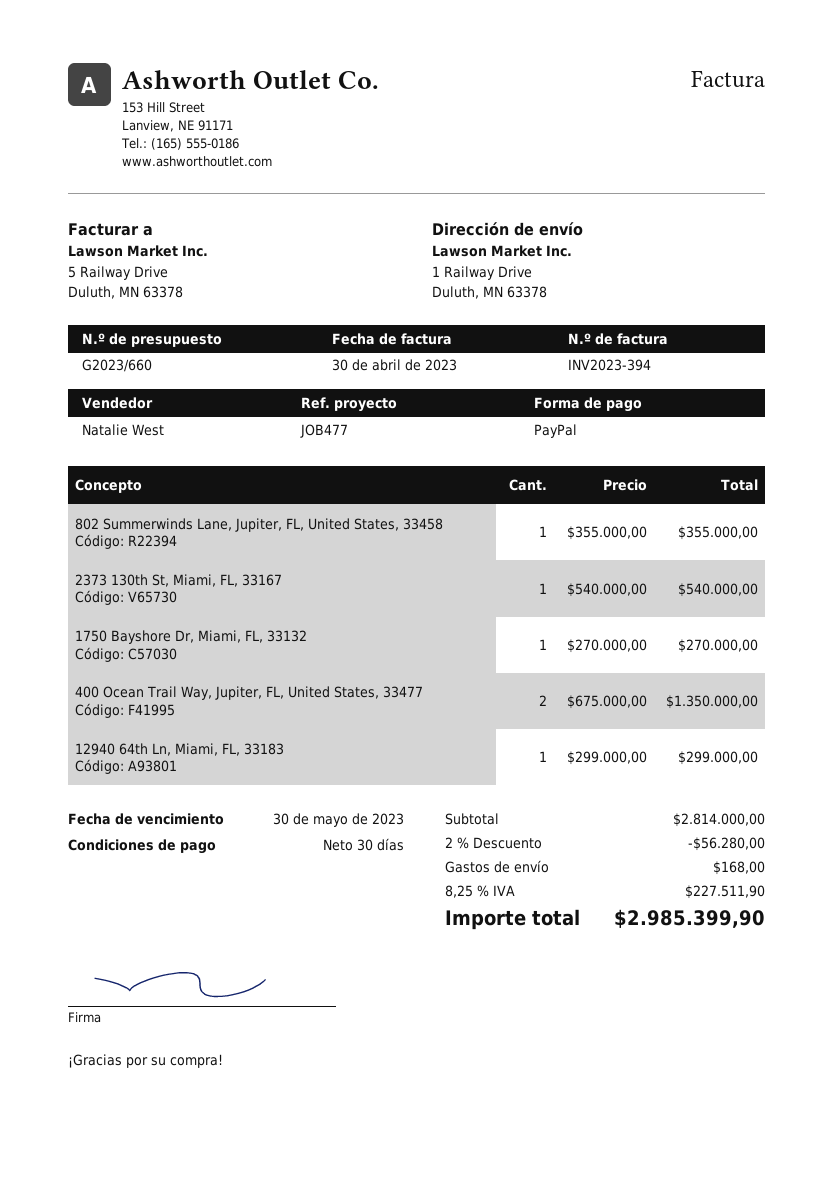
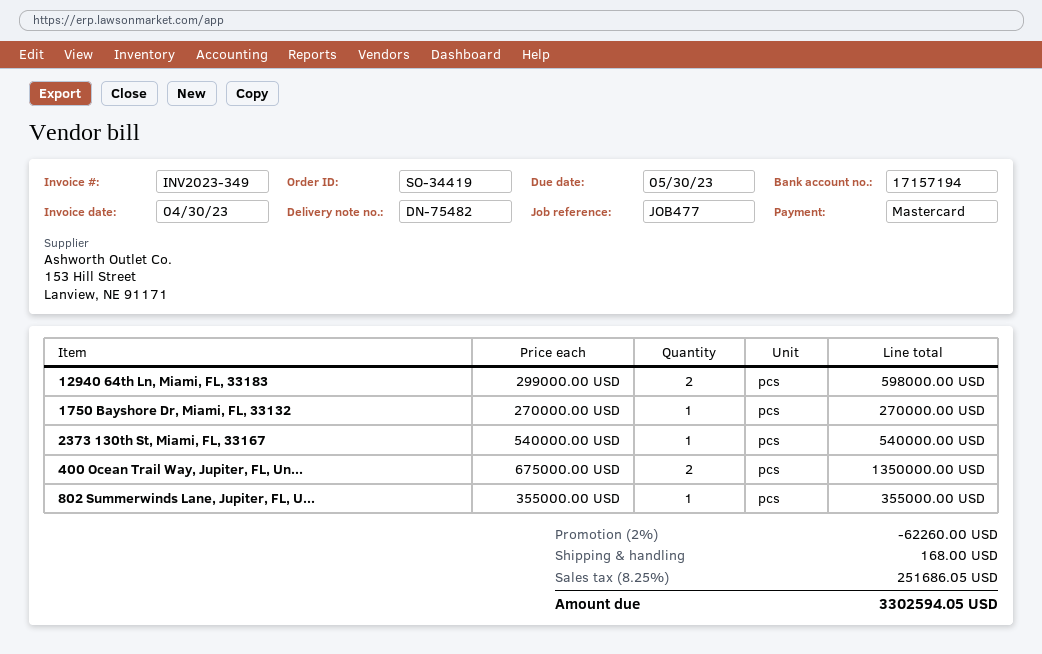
invoice number: INV2023-394 -> INV2023-349
payment method: PayPal -> Mastercard
12940 64th Ln, Miami, FL, 33183: 1 x 299000.00 = 299000.00 -> 2 x 299000.00 = 598000.00
discount: 2% = 56280.00 -> 2% = 62260.00
tax: 8.25% = 227511.90 -> 8.25% = 251686.05
total: 2985399.90 -> 3302594.05

